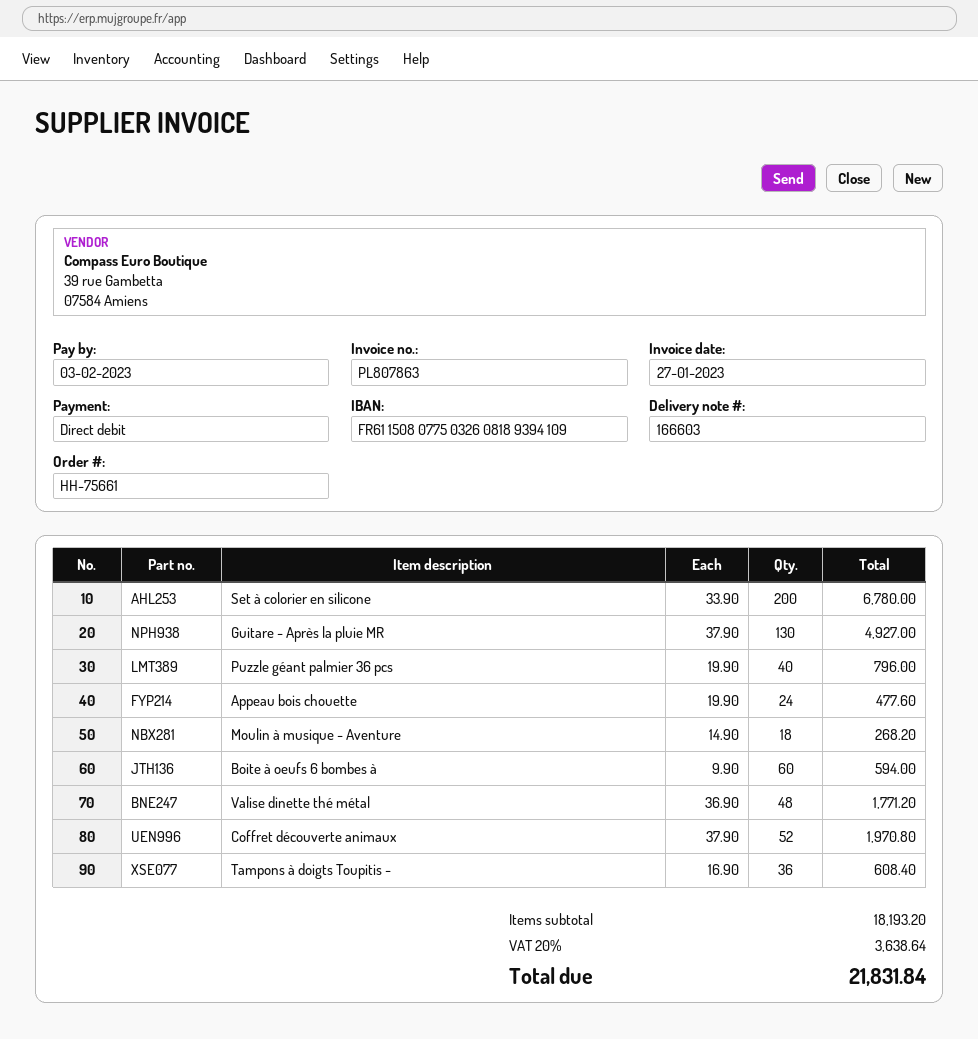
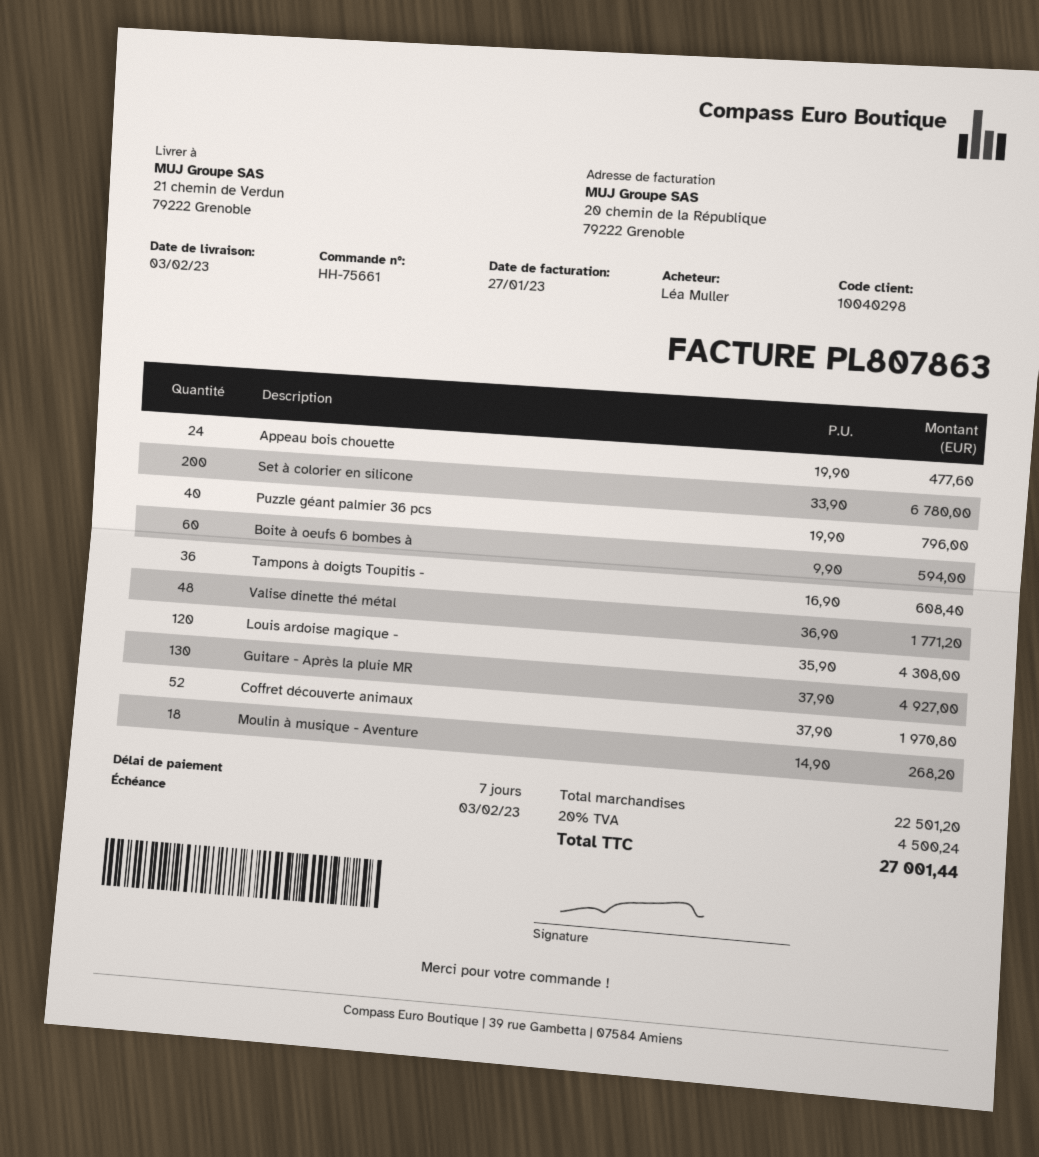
Louis ardoise magique -: none -> 120 x 35.90 = 4308.00
subtotal: 18193.20 -> 22501.20
tax: 20% = 3638.64 -> 20% = 4500.24
total: 21831.84 -> 27001.44

